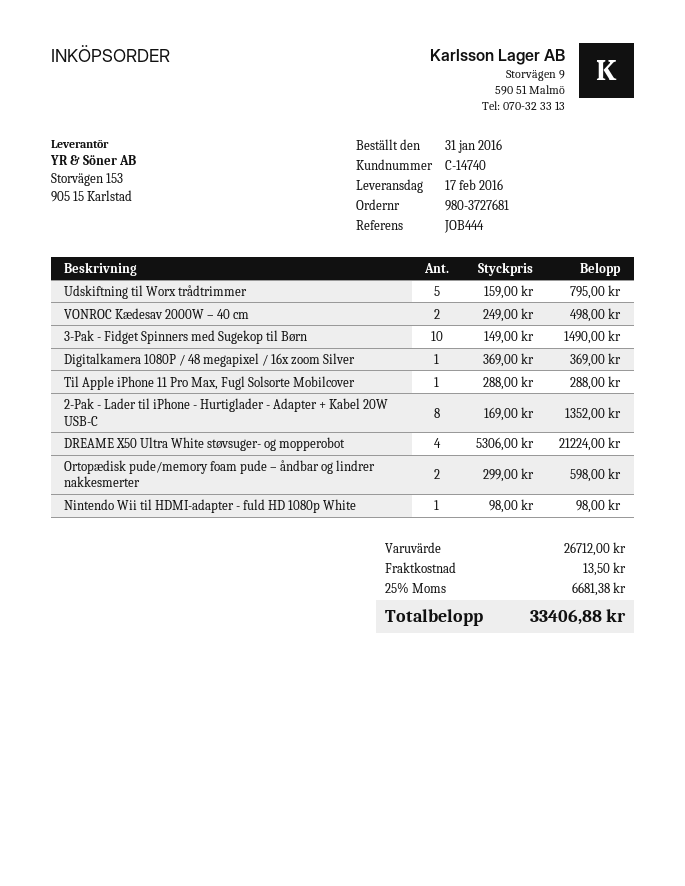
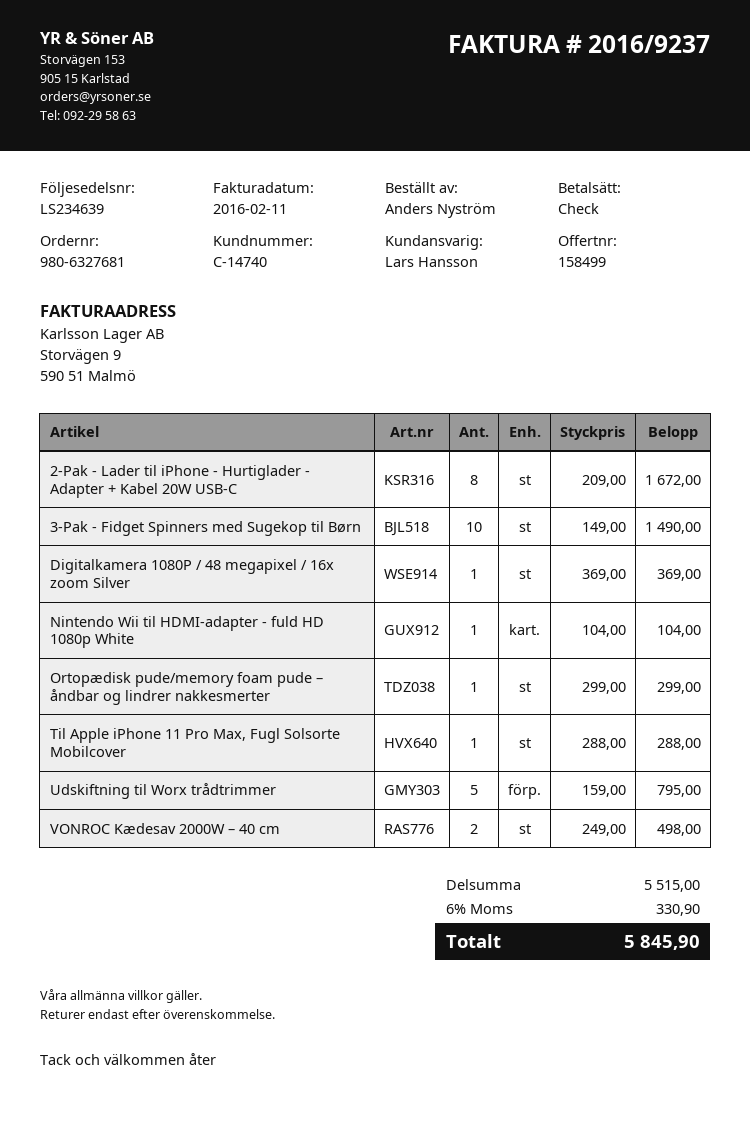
order number: 980-3727681 -> 980-6327681
2-Pak - Lader til iPhone - Hurtiglader - Adapter + Kabel 20W USB-C: 8 x 169.00 = 1352.00 -> 8 x 209.00 = 1672.00
DREAME X50 Ultra White støvsuger- og mopperobot: 4 x 5306.00 = 21224.00 -> none
Ortopædisk pude/memory foam pude – åndbar og lindrer nakkesmerter: 2 x 299.00 = 598.00 -> 1 x 299.00 = 299.00
Nintendo Wii til HDMI-adapter - fuld HD 1080p White: 1 x 98.00 = 98.00 -> 1 x 104.00 = 104.00
subtotal: 26712.00 -> 5515.00
shipping: 13.50 -> none
tax: 25% = 6681.38 -> 6% = 330.90
total: 33406.88 -> 5845.90

